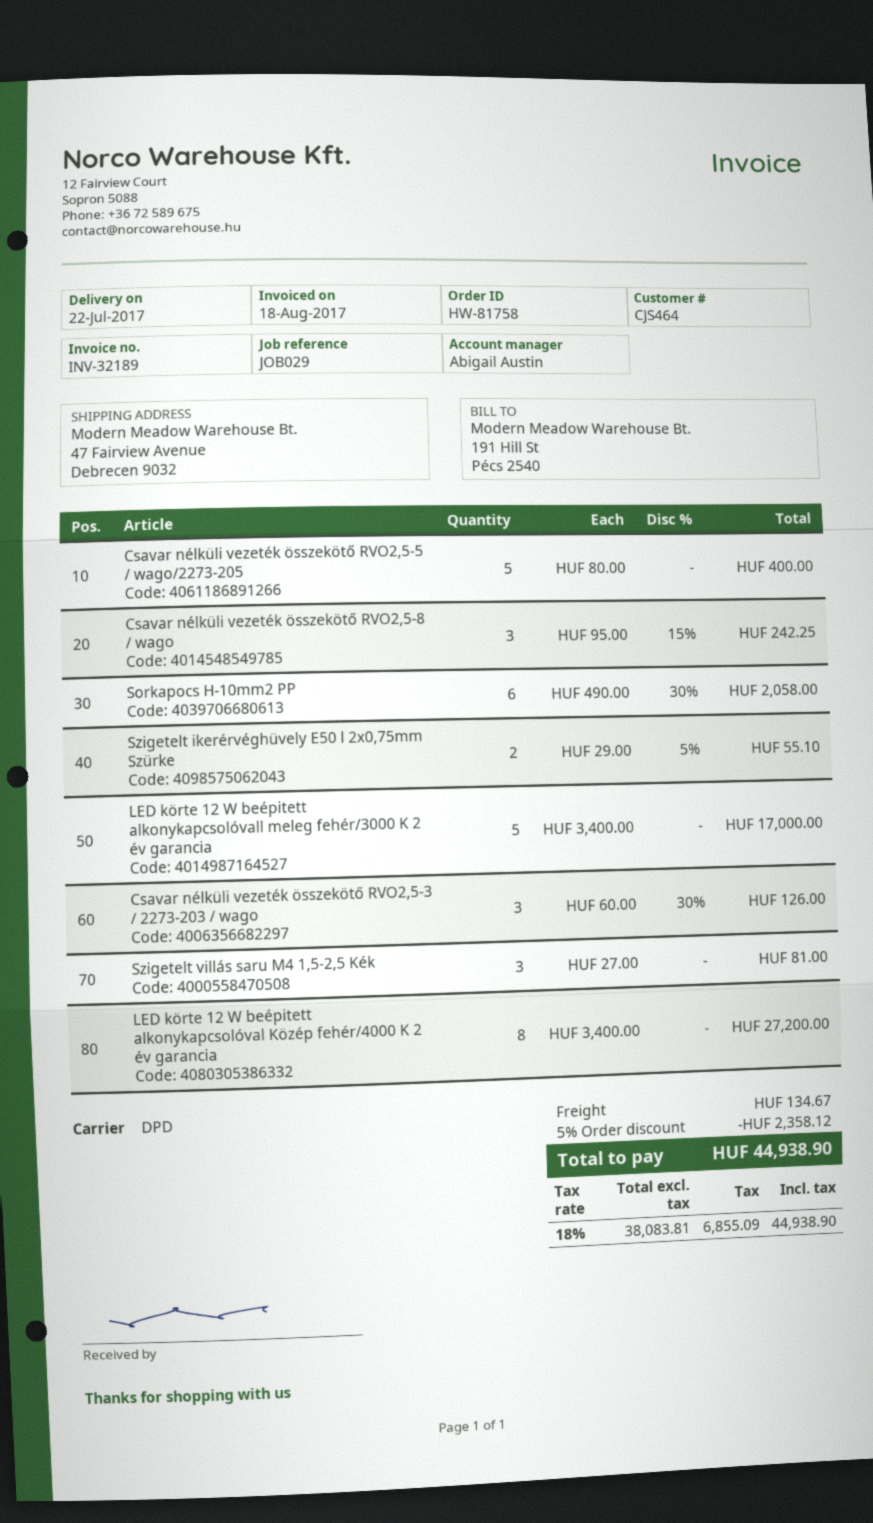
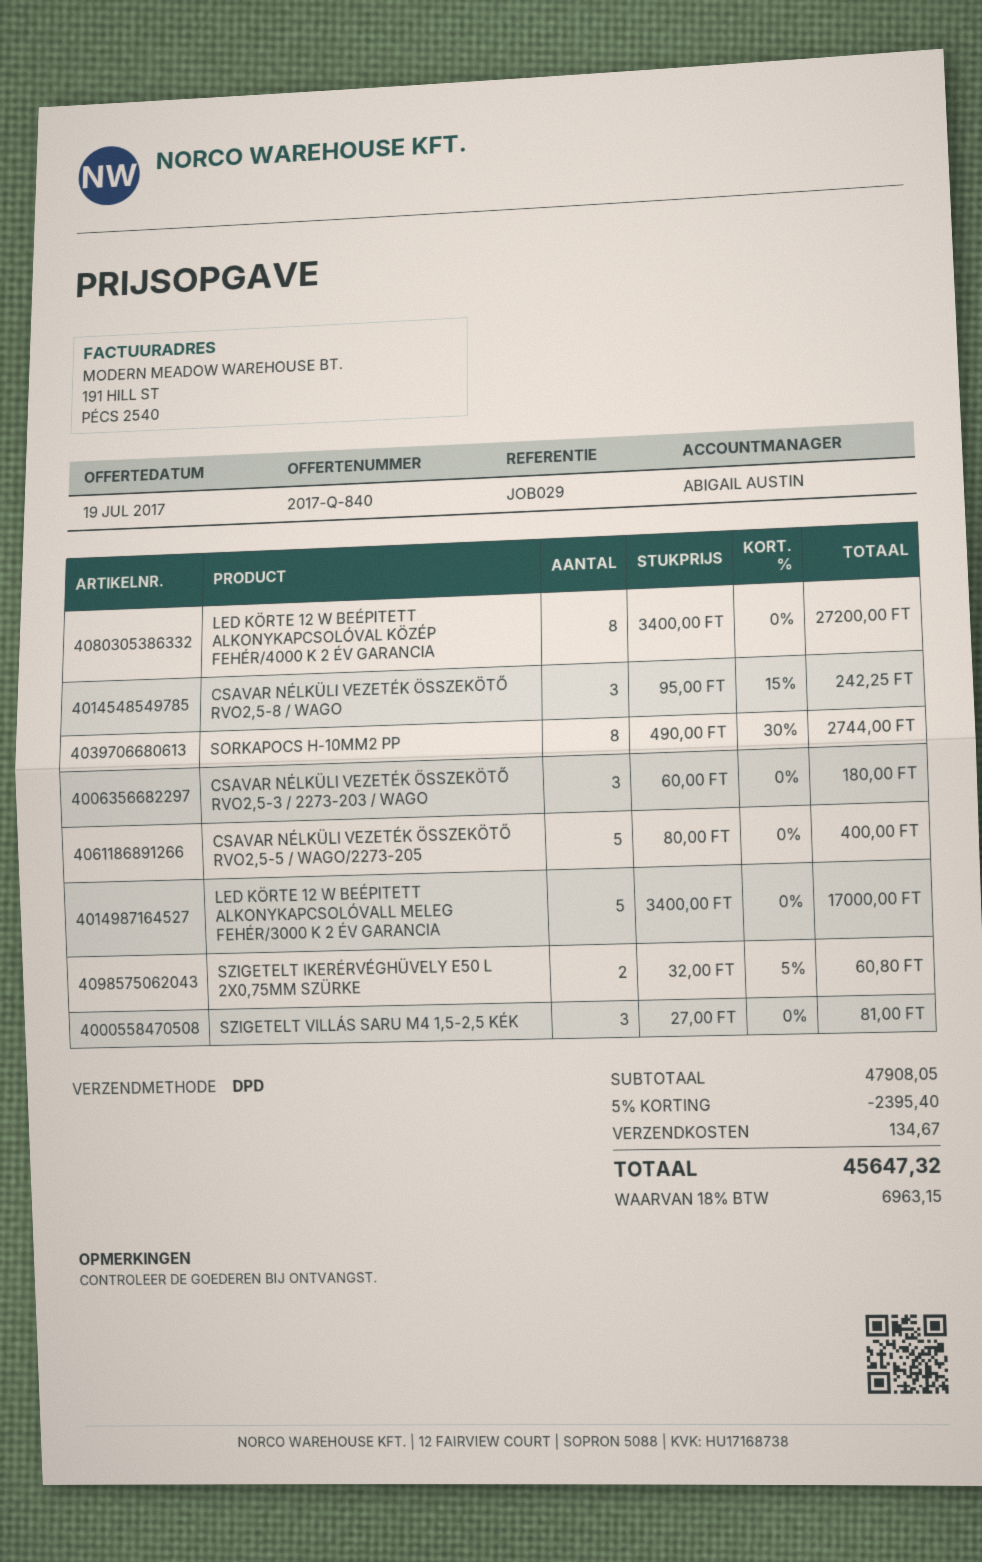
Sorkapocs H-10mm2 PP: 6 x 490.00 - 30% = 2058.00 -> 8 x 490.00 - 30% = 2744.00
Szigetelt ikerérvéghüvely E50 l 2x0,75mm Szürke: 2 x 29.00 - 5% = 55.10 -> 2 x 32.00 - 5% = 60.80
Csavar nélküli vezeték összekötő RVO2,5-3 / 2273-203 / wago: 3 x 60.00 - 30% = 126.00 -> 3 x 60.00 = 180.00
discount: 5% = 2358.12 -> 5% = 2395.40
tax: 18% = 6855.09 -> 18% = 6963.15
total: 44938.90 -> 45647.32

